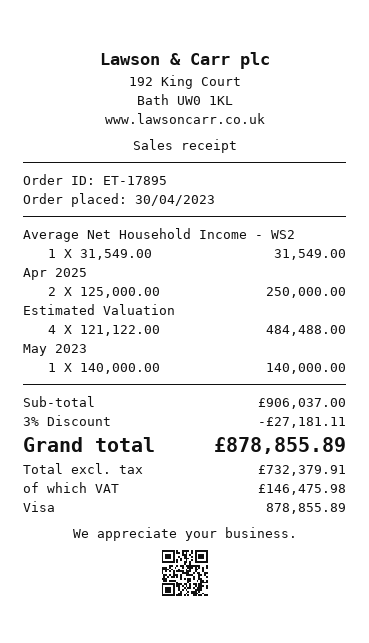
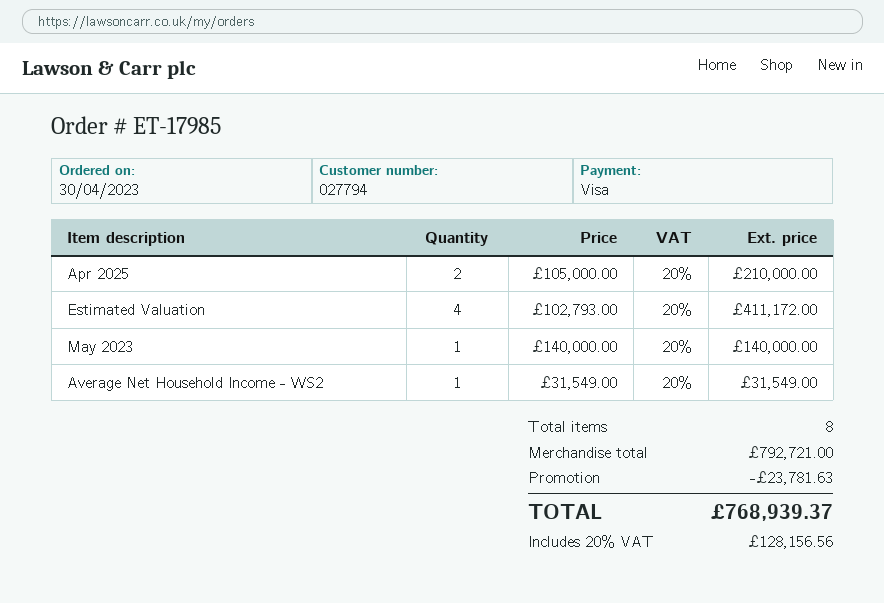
order number: ET-17895 -> ET-17985
Apr 2025: 2 x 125000.00 = 250000.00 -> 2 x 105000.00 = 210000.00
Estimated Valuation: 4 x 121122.00 = 484488.00 -> 4 x 102793.00 = 411172.00
subtotal: 906037.00 -> 792721.00
discount: 27181.11 -> 23781.63
tax: 146475.98 -> 128156.56
total: 878855.89 -> 768939.37

